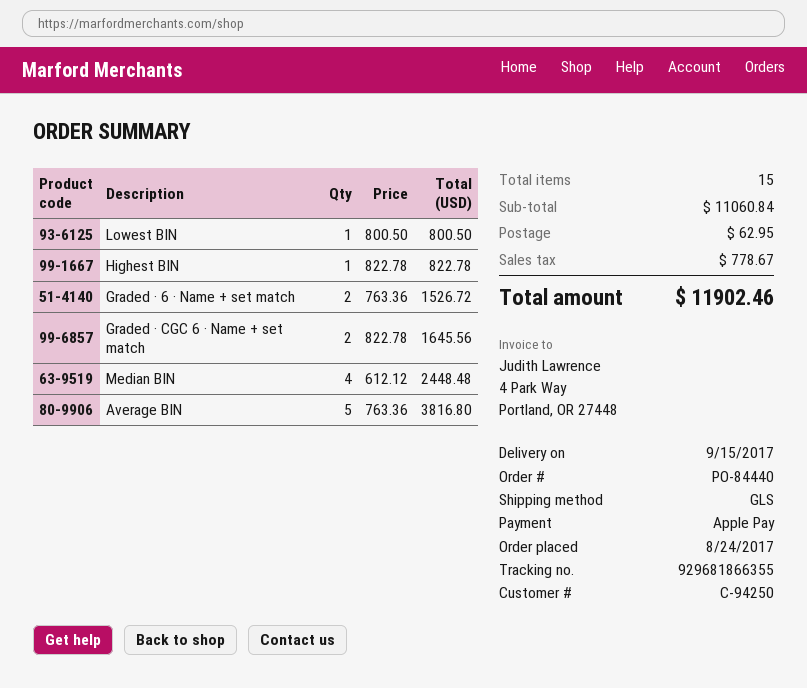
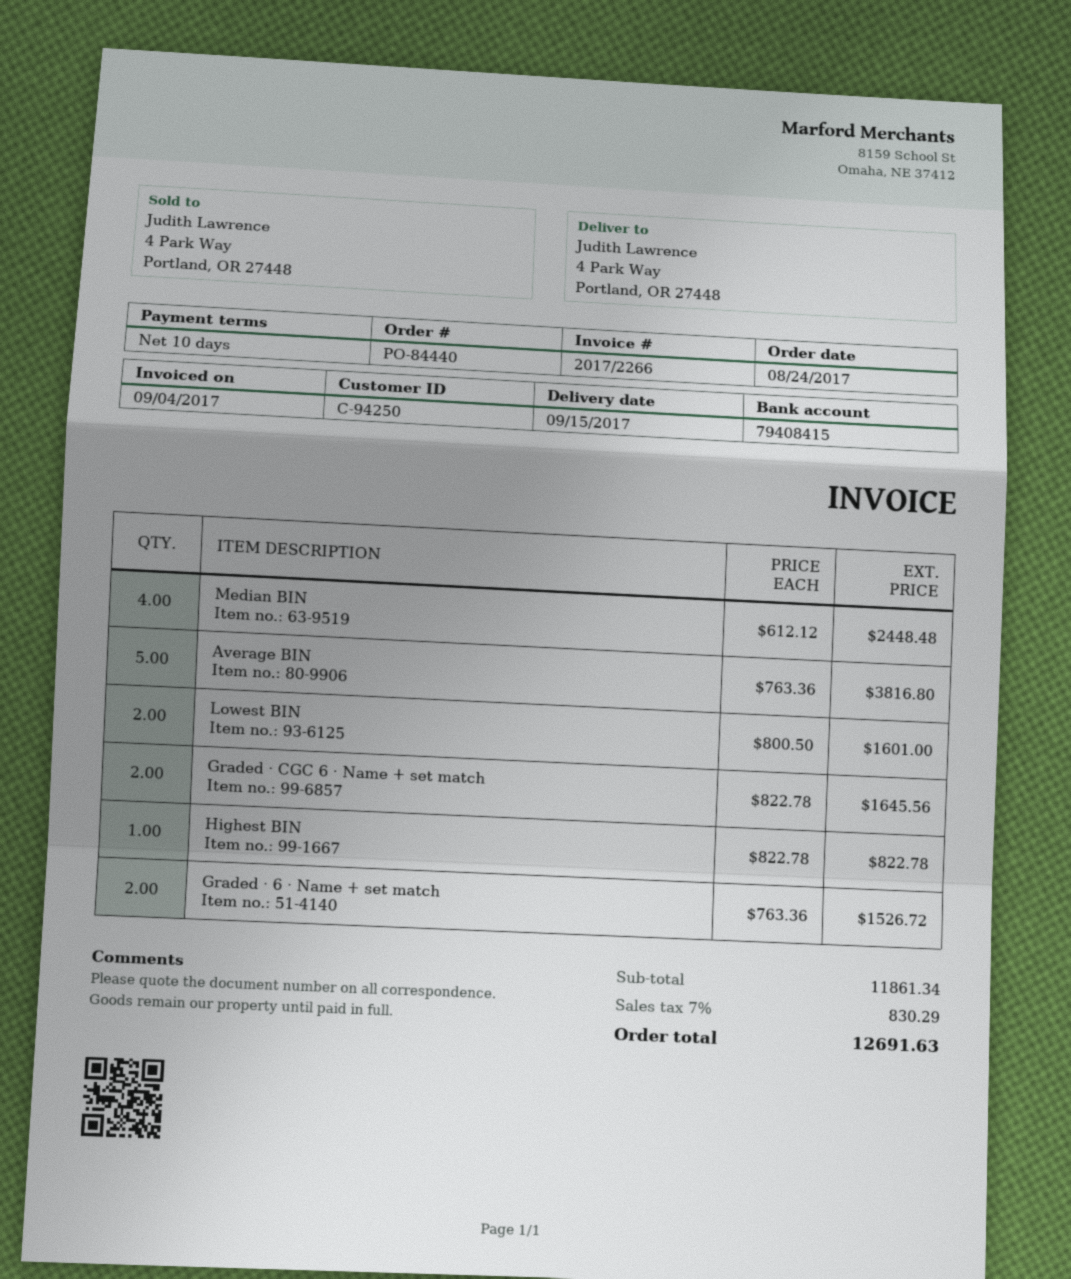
Lowest BIN: 1 x 800.50 = 800.50 -> 2 x 800.50 = 1601.00
subtotal: 11060.84 -> 11861.34
shipping: 62.95 -> none
tax: 778.67 -> 830.29
total: 11902.46 -> 12691.63

